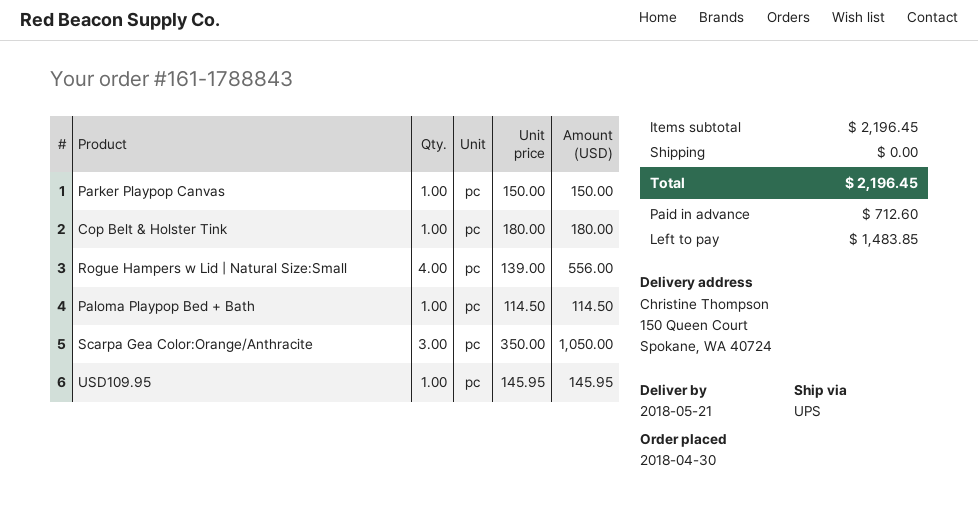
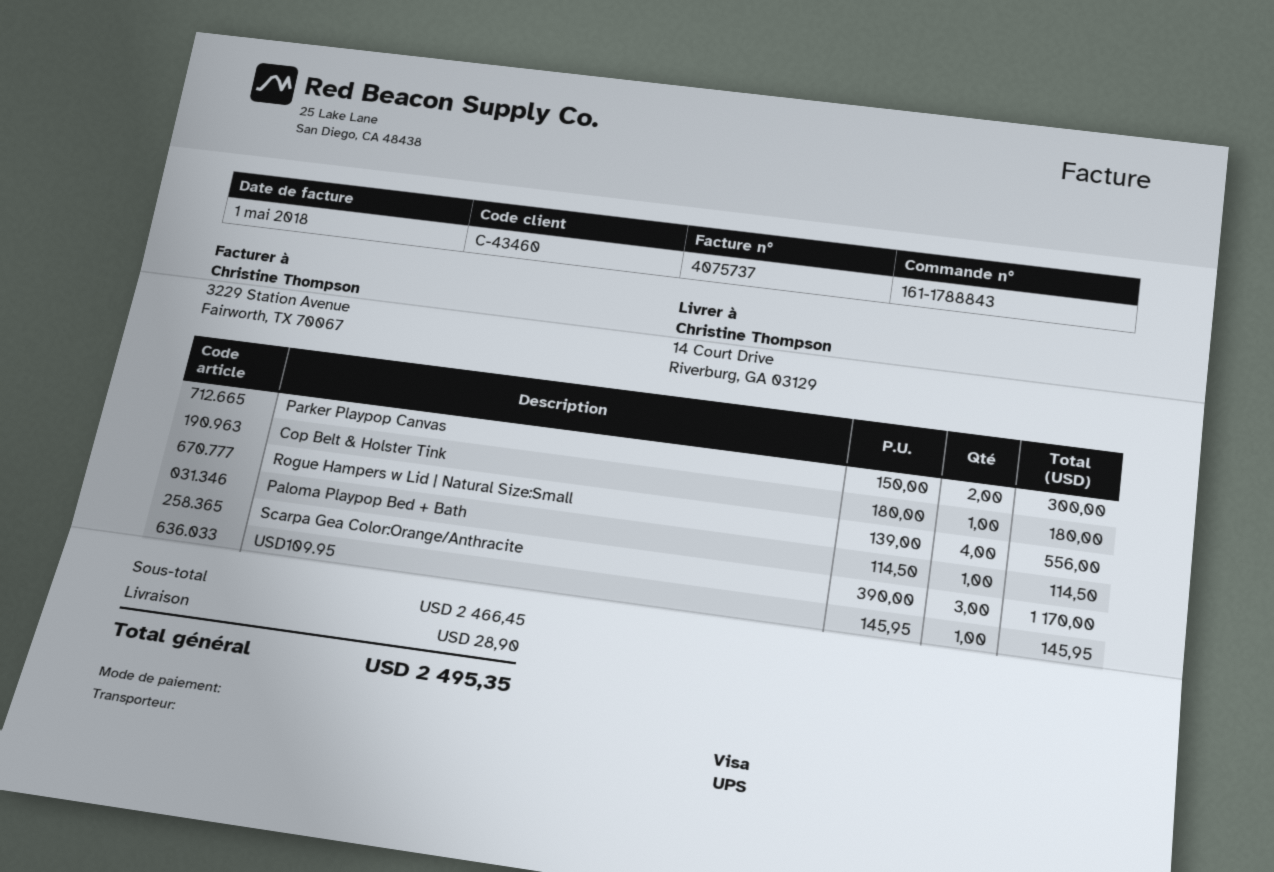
ship to: 150 Queen Court, Spokane, WA 40724 -> 14 Court Drive, Riverburg, GA 03129
Parker Playpop Canvas: 1 x 150.00 = 150.00 -> 2 x 150.00 = 300.00
Scarpa Gea Color:Orange/Anthracite: 3 x 350.00 = 1050.00 -> 3 x 390.00 = 1170.00
subtotal: 2196.45 -> 2466.45
shipping: 0.00 -> 28.90
total: 2196.45 -> 2495.35

